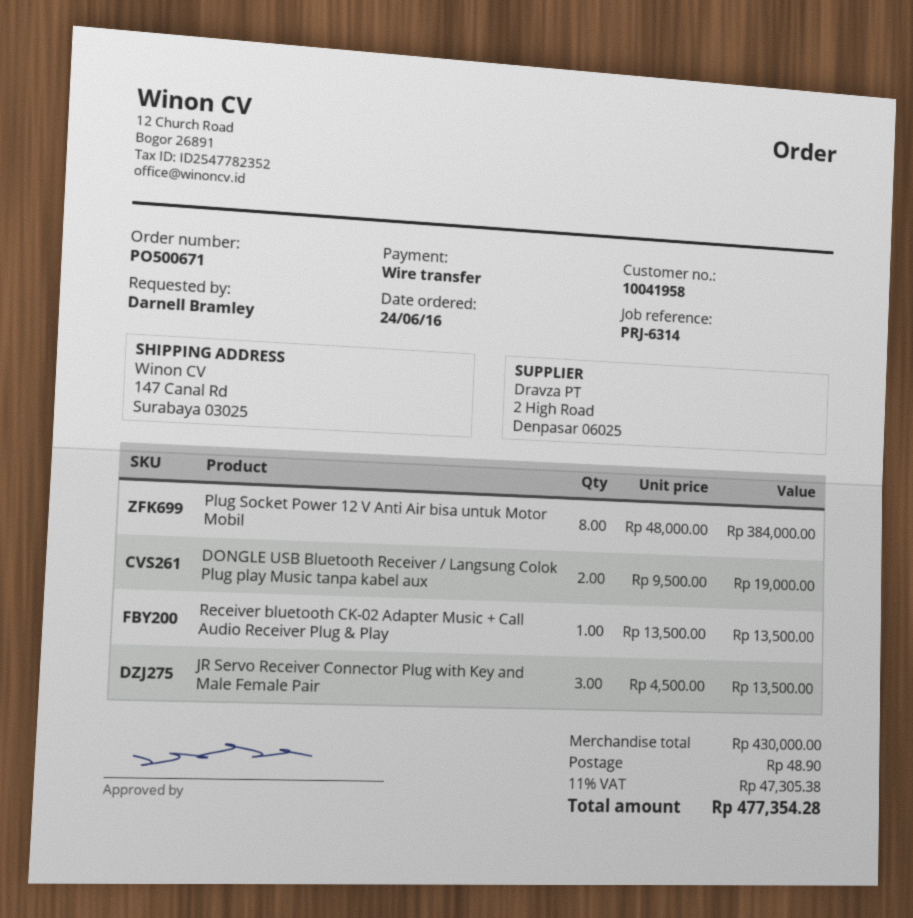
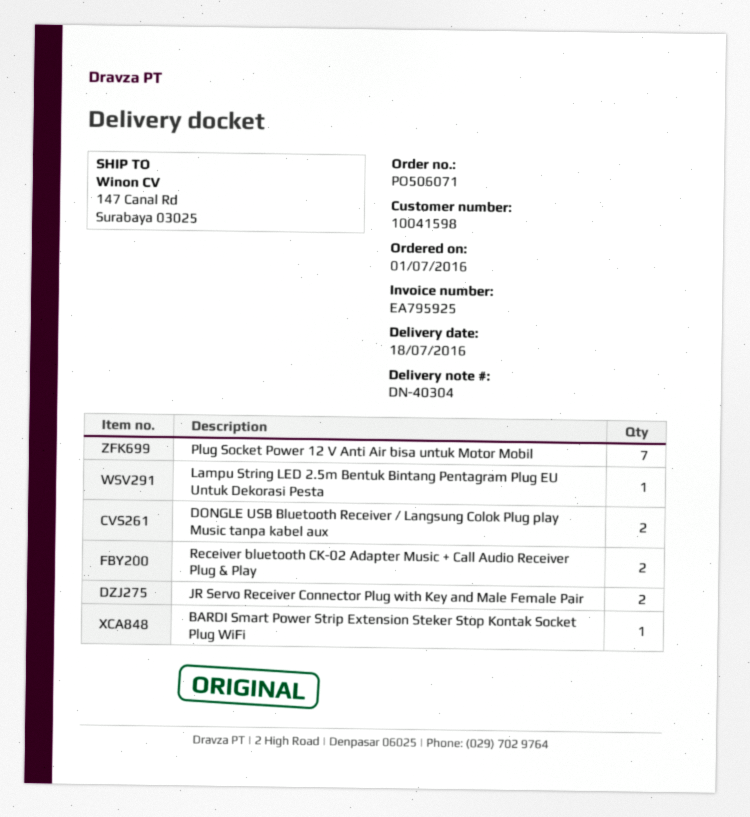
order number: PO500671 -> PO506071
order date: 2016-06-24 -> 2016-07-01
customer number: 10041958 -> 10041598
Plug Socket Power 12 V Anti Air bisa untuk Motor Mobil: 8 -> 7
Receiver bluetooth CK-02 Adapter Music + Call Audio Receiver Plug & Play: 1 -> 2
JR Servo Receiver Connector Plug with Key and Male Female Pair: 3 -> 2
Lampu String LED 2.5m Bentuk Bintang Pentagram Plug EU Untuk Dekorasi Pesta: none -> 1
BARDI Smart Power Strip Extension Steker Stop Kontak Socket Plug WiFi: none -> 1

